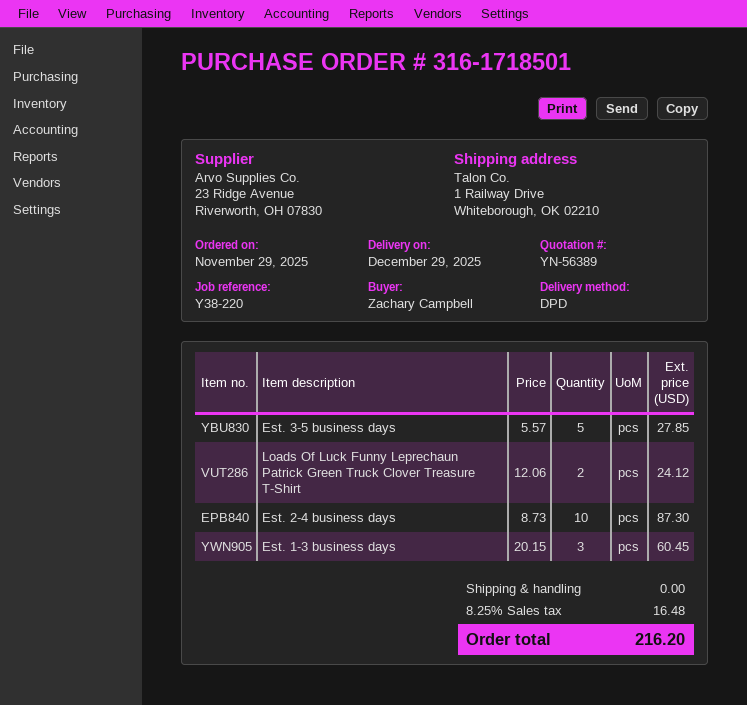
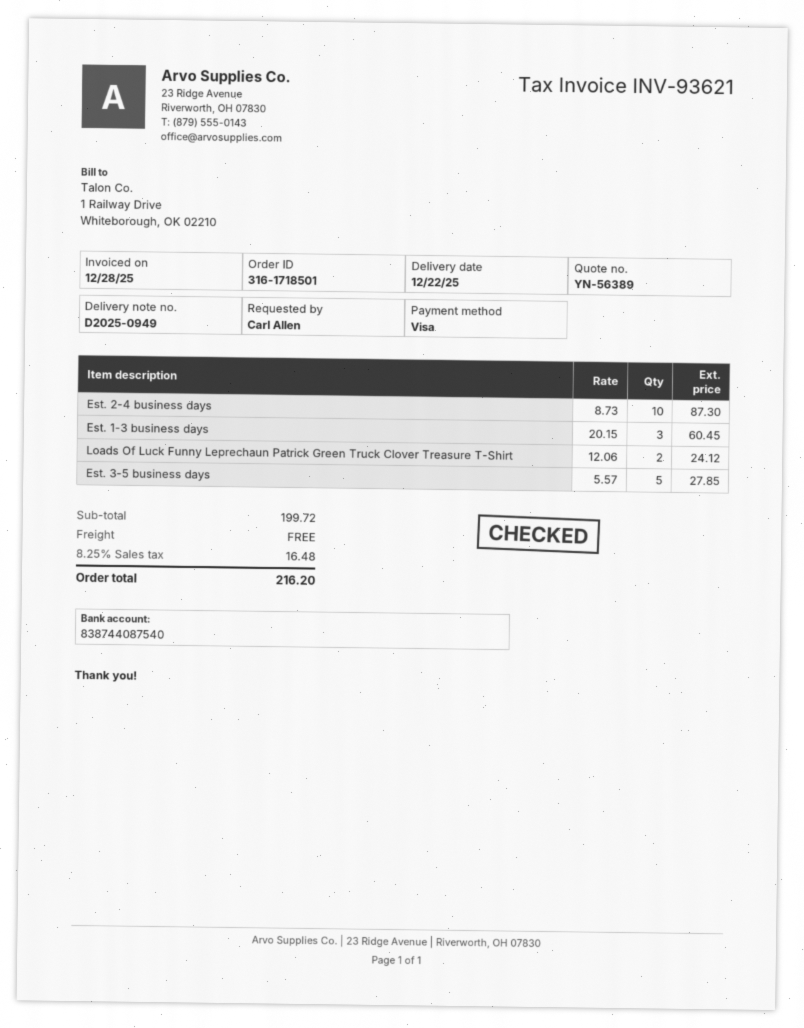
delivery date: 2025-12-29 -> 2025-12-22
ordered by: Zachary Campbell -> Carl Allen

